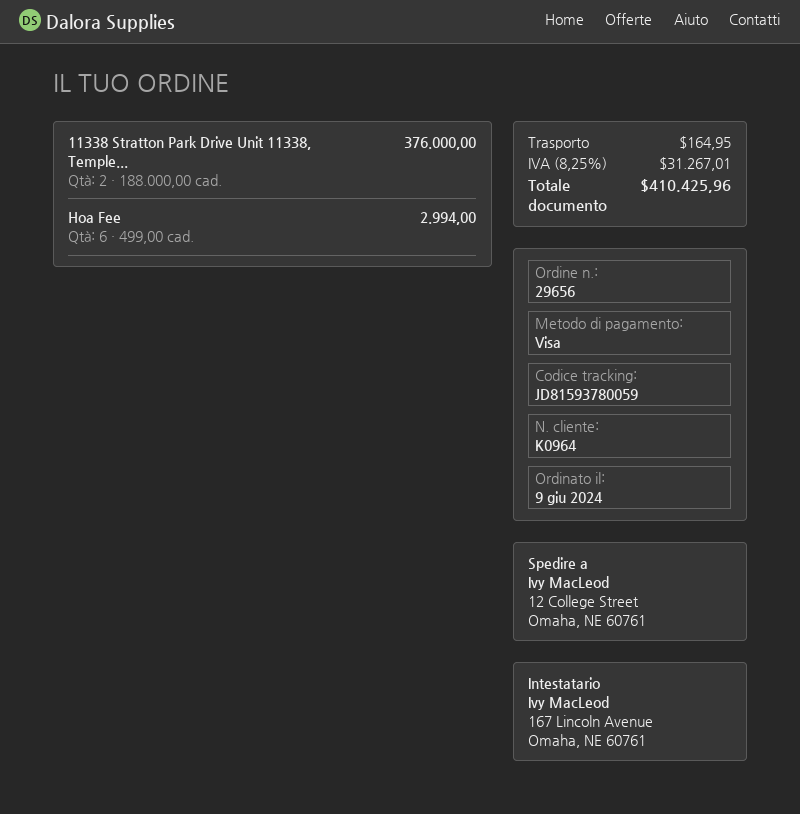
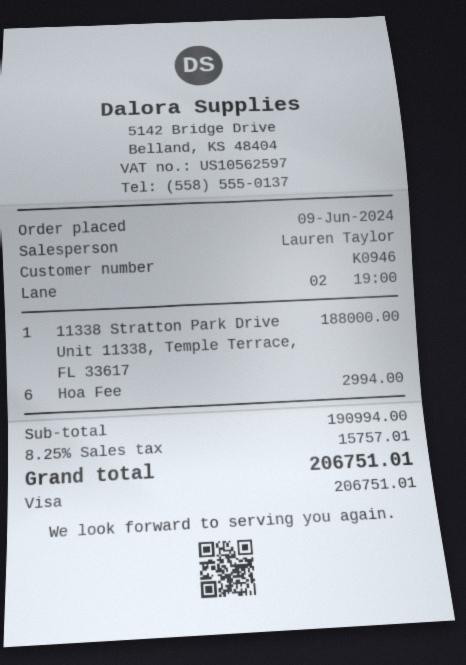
customer number: K0964 -> K0946
11338 Stratton Park Drive Unit 11338, Temple...: 2 for 376000.00 -> 1 for 188000.00
shipping: 164.95 -> none
tax: 8.25% = 31267.01 -> 8.25% = 15757.01
total: 410425.96 -> 206751.01

